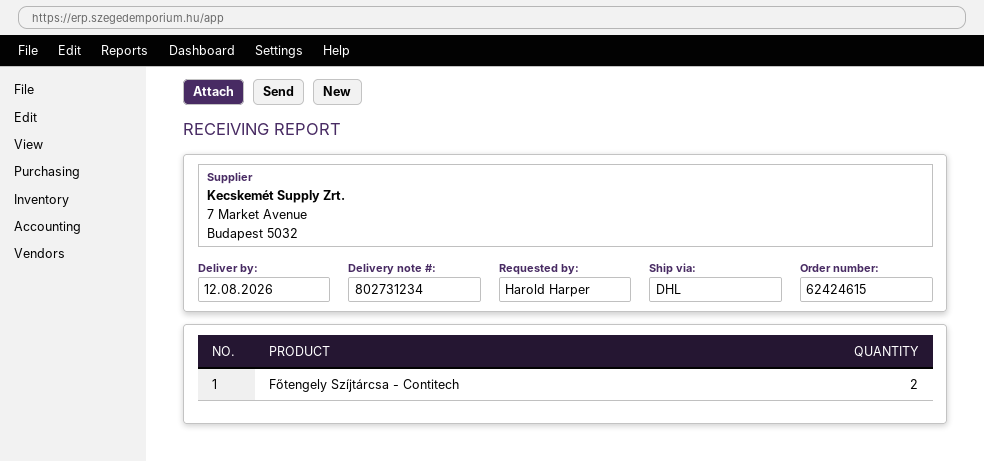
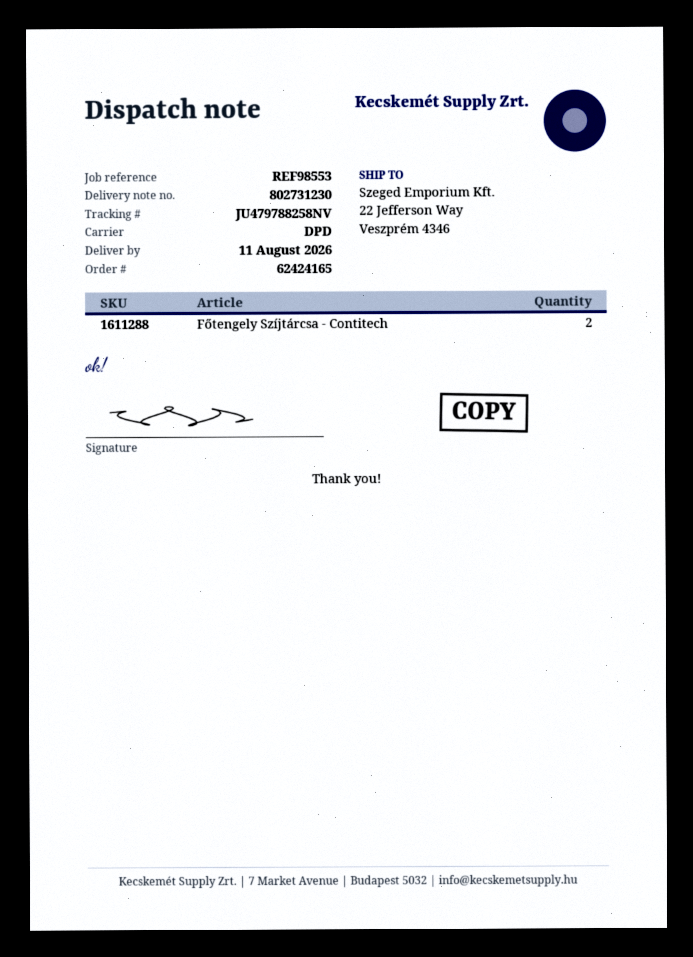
order number: 62424615 -> 62424165
delivery note number: 802731234 -> 802731230
delivery date: 2026-08-12 -> 2026-08-11
shipping method: DHL -> DPD

